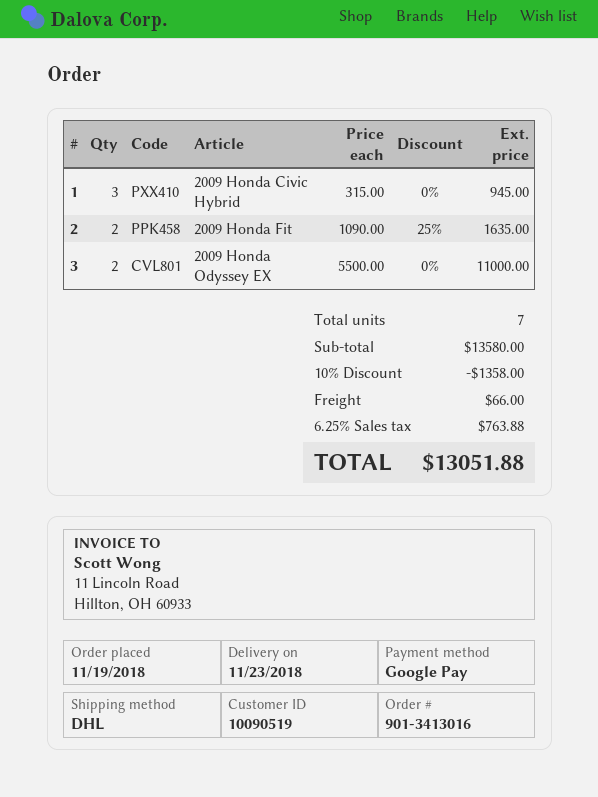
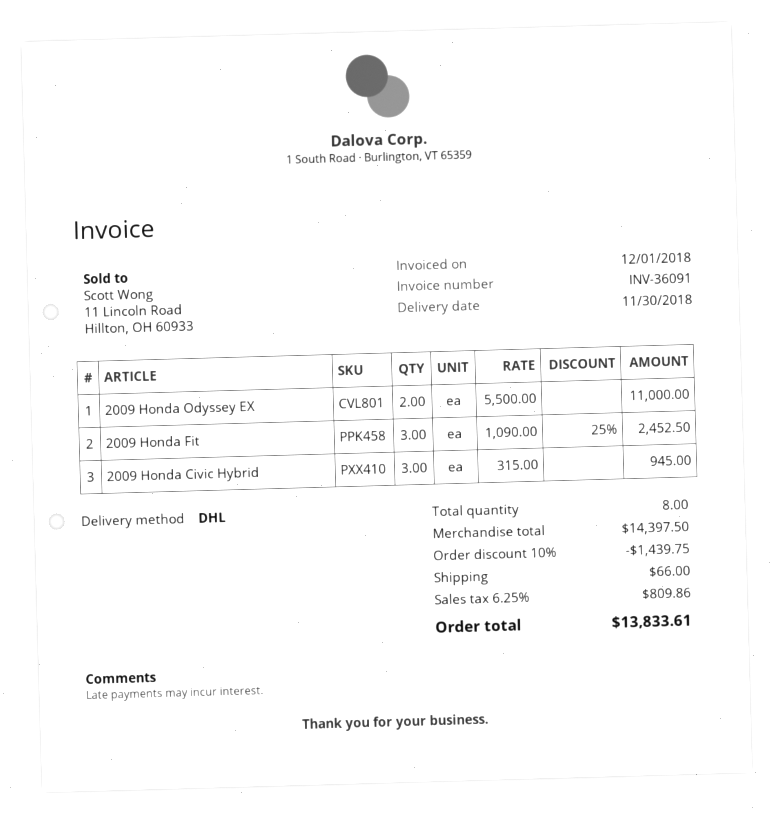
delivery date: 2018-11-23 -> 2018-11-30
2009 Honda Fit: 2 x 1090.00 - 25% = 1635.00 -> 3 x 1090.00 - 25% = 2452.50
total quantity: 7 -> 8
subtotal: 13580.00 -> 14397.50
discount: 10% = 1358.00 -> 10% = 1439.75
tax: 6.25% = 763.88 -> 6.25% = 809.86
total: 13051.88 -> 13833.61

